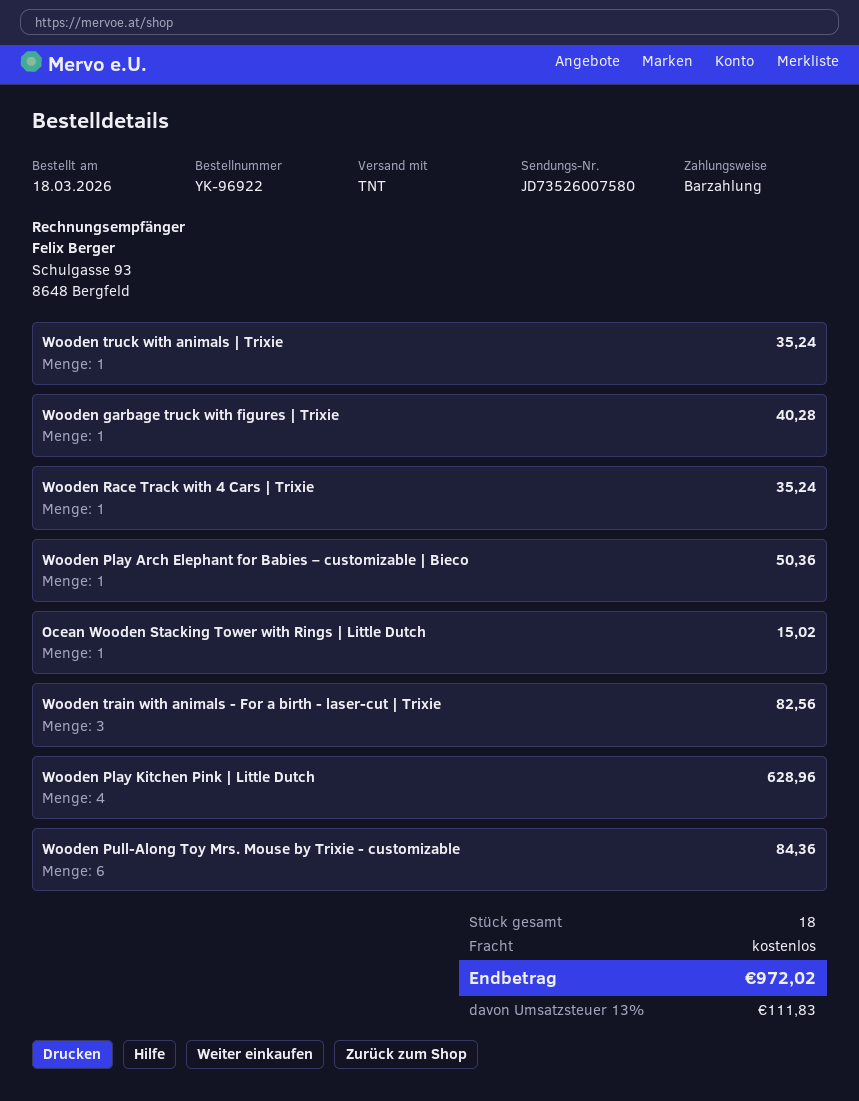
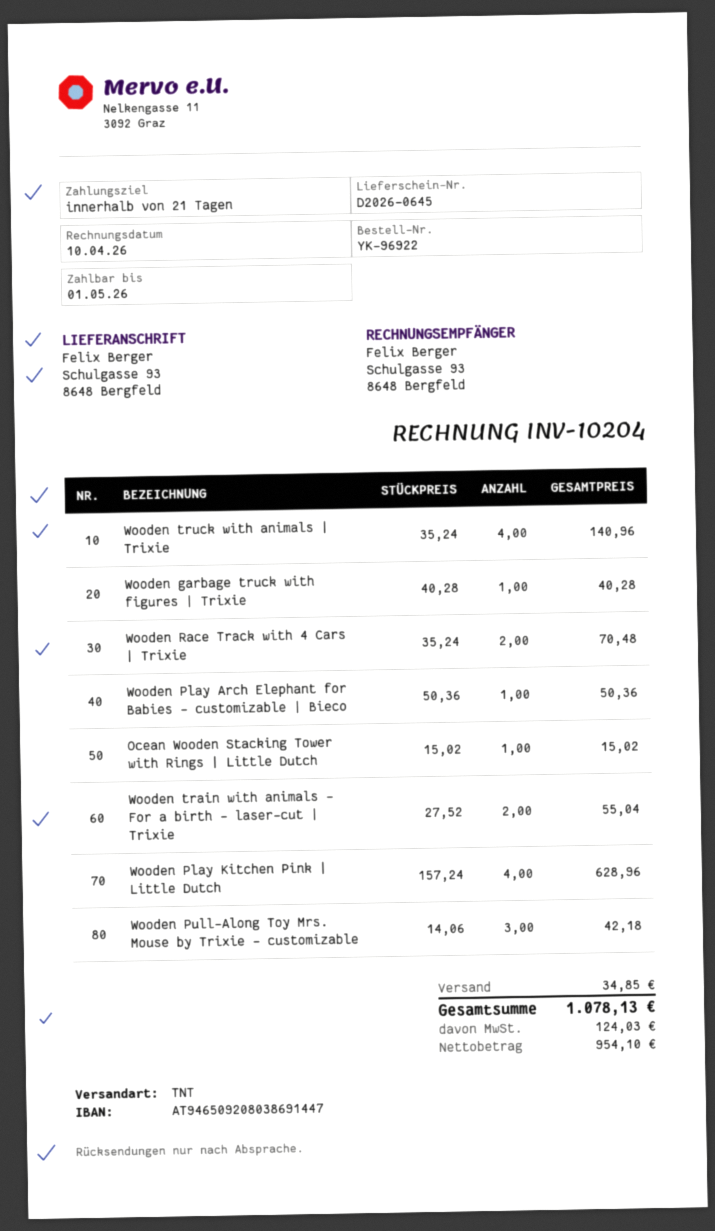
Wooden truck with animals | Trixie: 1 for 35.24 -> 4 for 140.96
Wooden Race Track with 4 Cars | Trixie: 1 for 35.24 -> 2 for 70.48
Wooden train with animals - For a birth - laser-cut | Trixie: 3 for 82.56 -> 2 for 55.04
Wooden Pull-Along Toy Mrs. Mouse by Trixie - customizable: 6 for 84.36 -> 3 for 42.18
shipping: 0.00 -> 34.85
tax: 111.83 -> 124.03
total: 972.02 -> 1078.13

